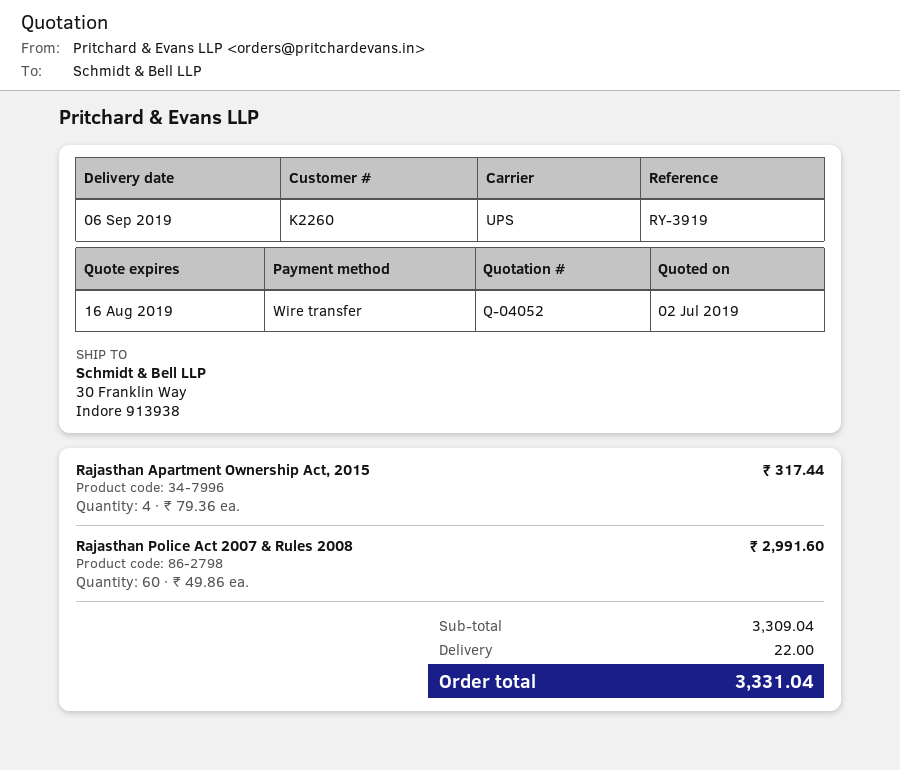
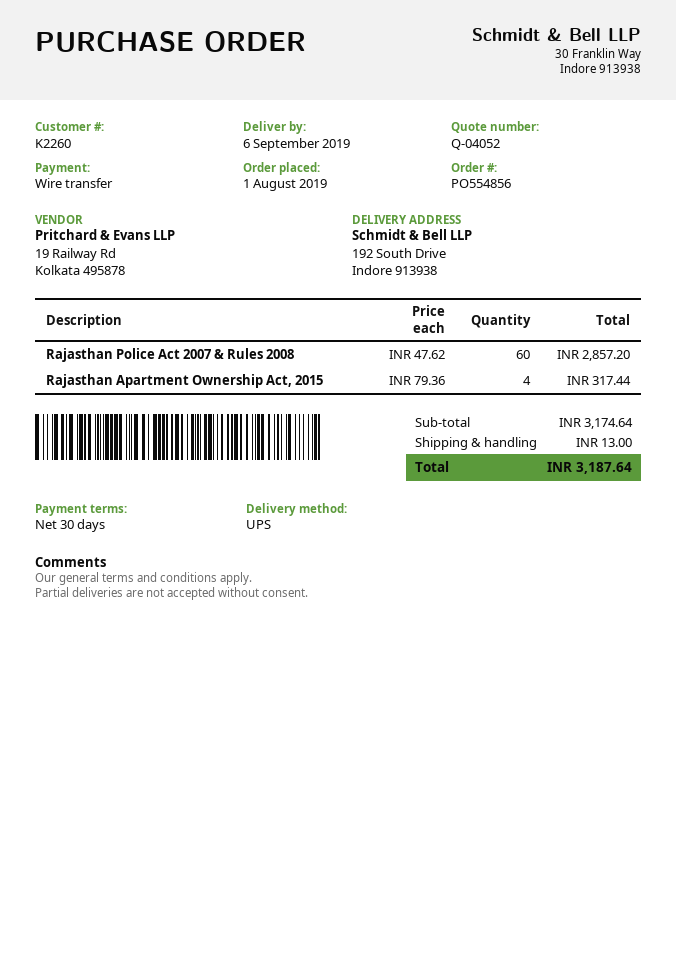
ship to: 30 Franklin Way, Indore 913938 -> 192 South Drive, Indore 913938
Rajasthan Police Act 2007 & Rules 2008: 60 x 49.86 = 2991.60 -> 60 x 47.62 = 2857.20
subtotal: 3309.04 -> 3174.64
shipping: 22.00 -> 13.00
total: 3331.04 -> 3187.64

